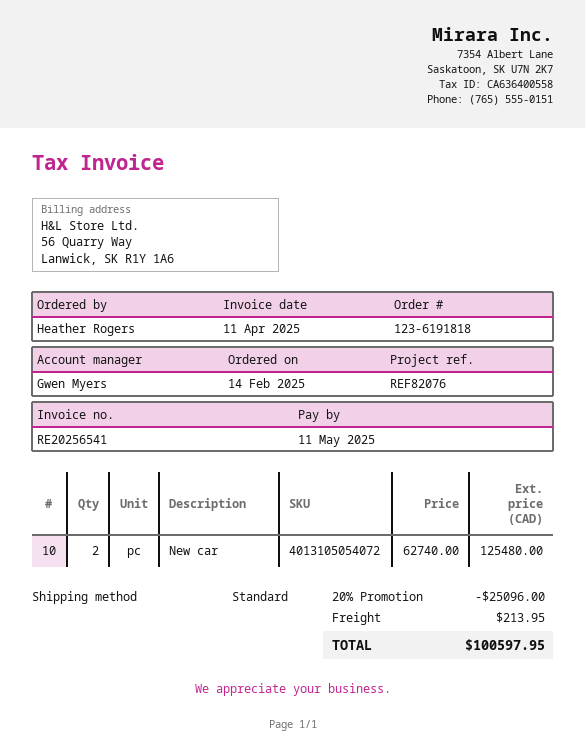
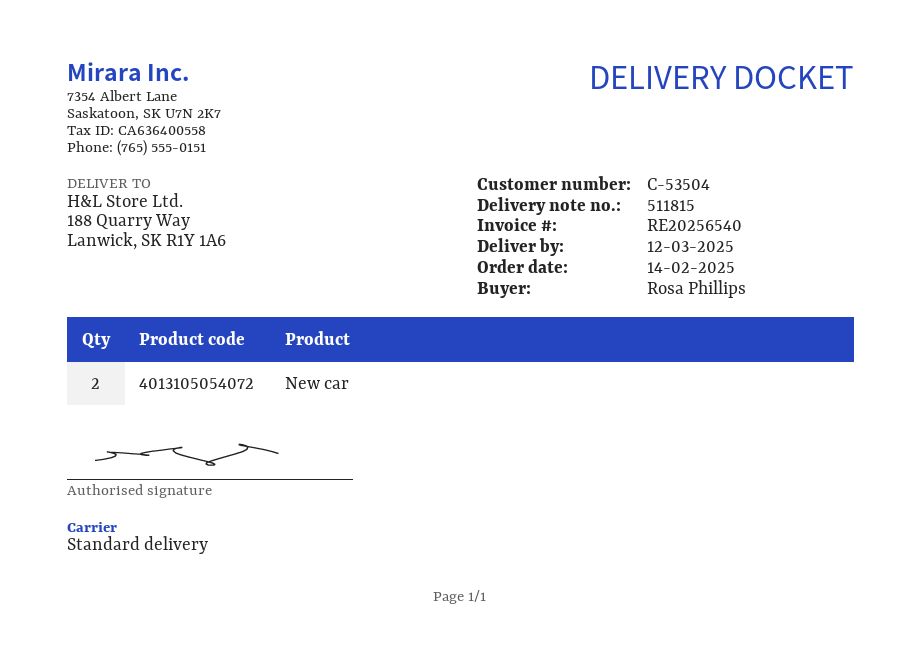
invoice number: RE20256541 -> RE20256540
ordered by: Heather Rogers -> Rosa Phillips

